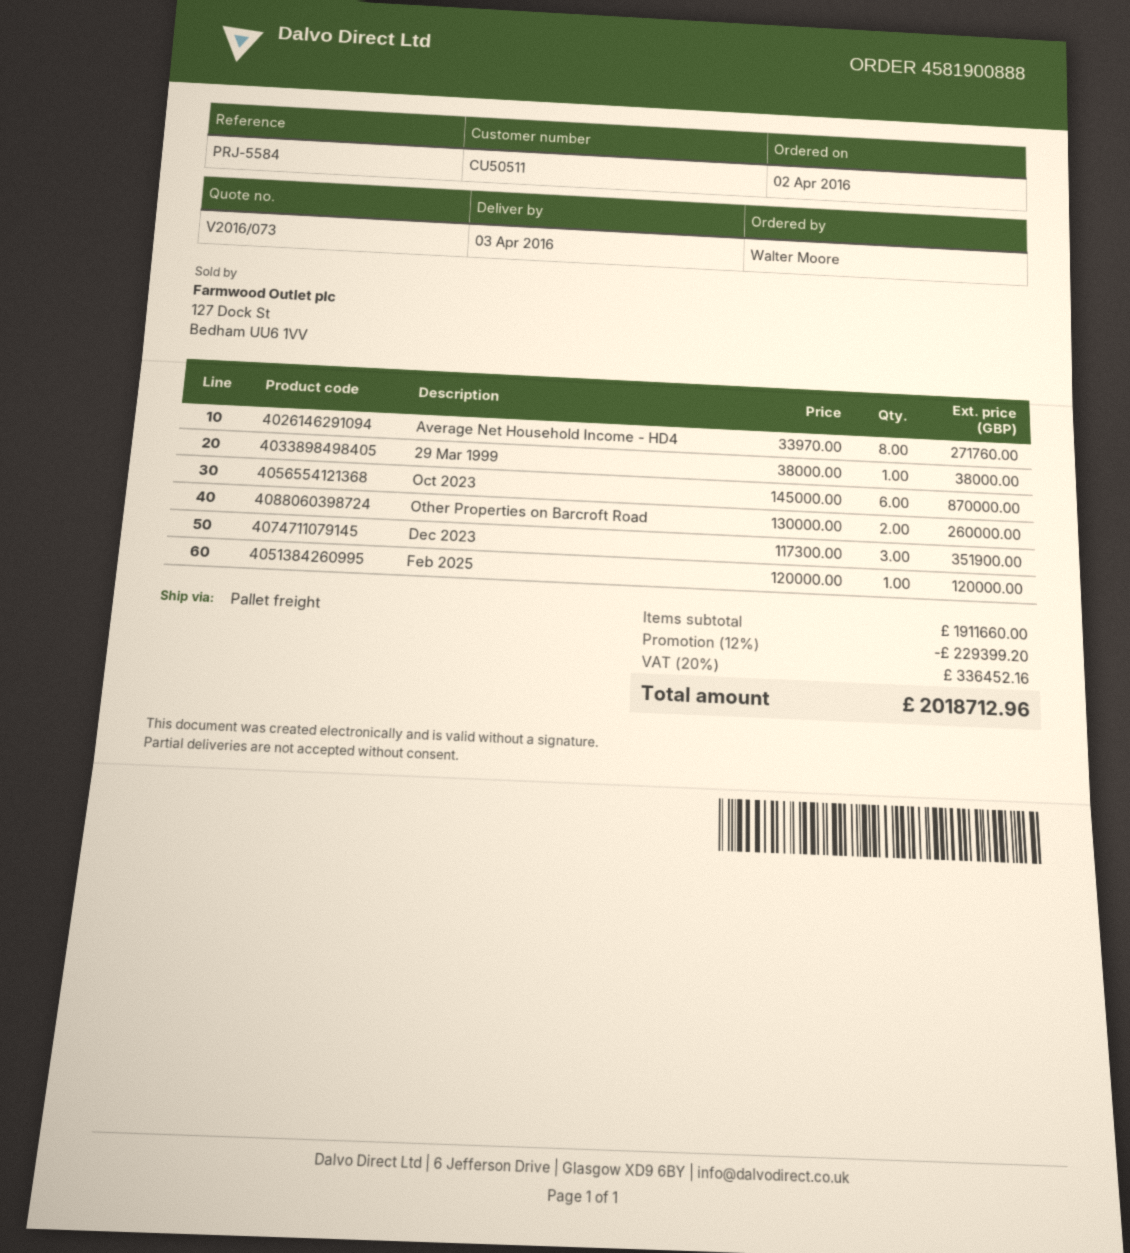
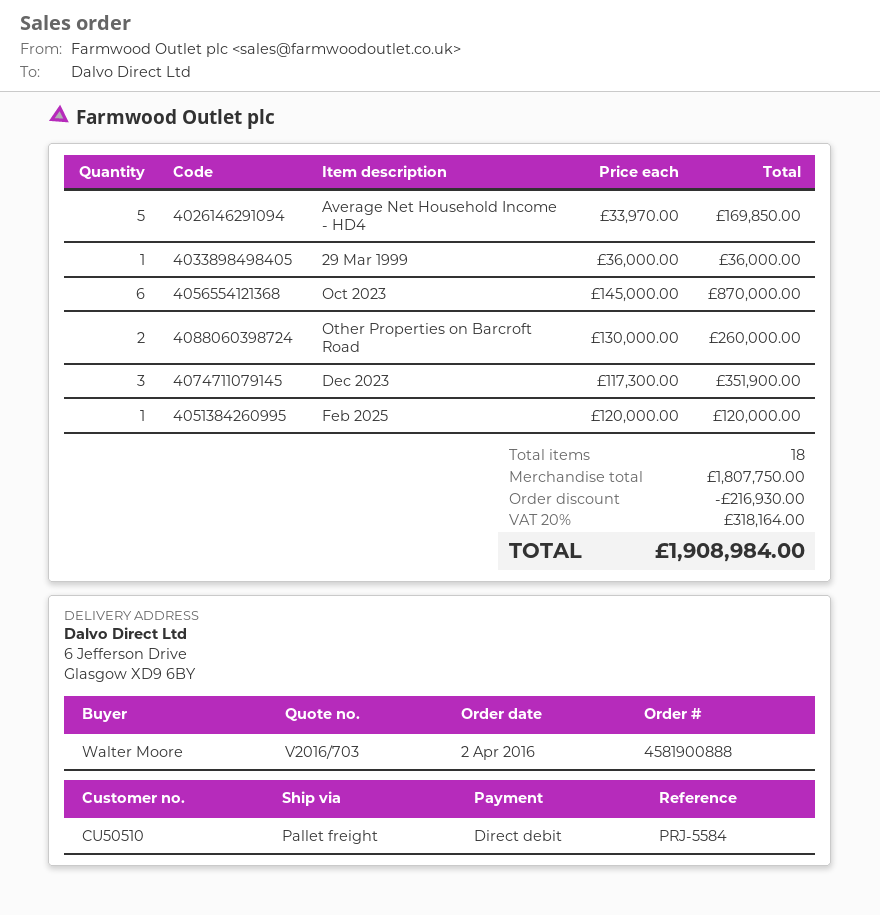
quote number: V2016/073 -> V2016/703
customer number: CU50511 -> CU50510
Average Net Household Income - HD4: 8 x 33970.00 = 271760.00 -> 5 x 33970.00 = 169850.00
29 Mar 1999: 1 x 38000.00 = 38000.00 -> 1 x 36000.00 = 36000.00
subtotal: 1911660.00 -> 1807750.00
discount: 229399.20 -> 216930.00
tax: 20% = 336452.16 -> 20% = 318164.00
total: 2018712.96 -> 1908984.00

